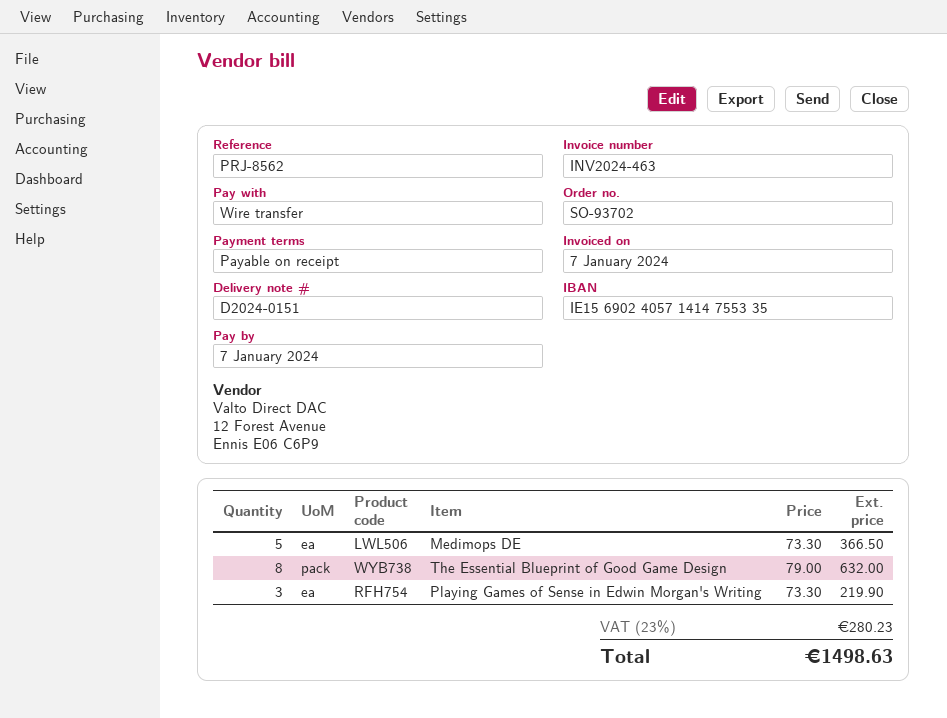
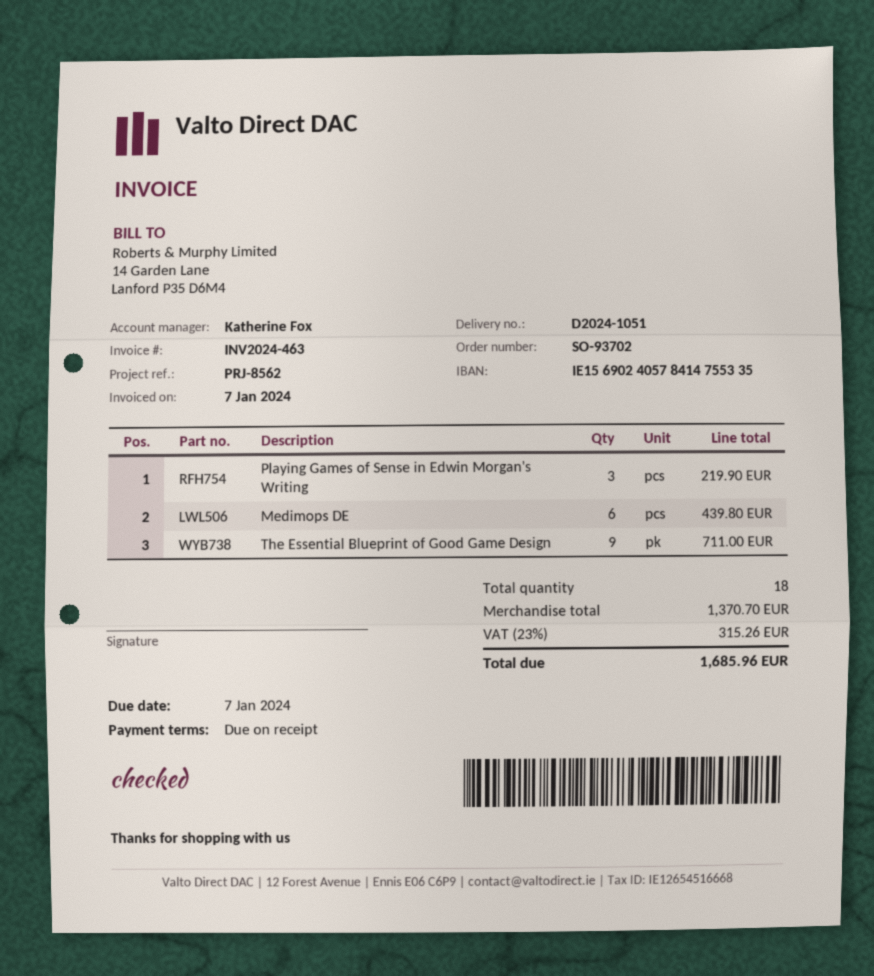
delivery note number: D2024-0151 -> D2024-1051
bank account: IE15690240571414755335 -> IE15690240578414755335
Medimops DE: 5 for 366.50 -> 6 for 439.80
The Essential Blueprint of Good Game Design: 8 for 632.00 -> 9 for 711.00
tax: 23% = 280.23 -> 23% = 315.26
total: 1498.63 -> 1685.96

